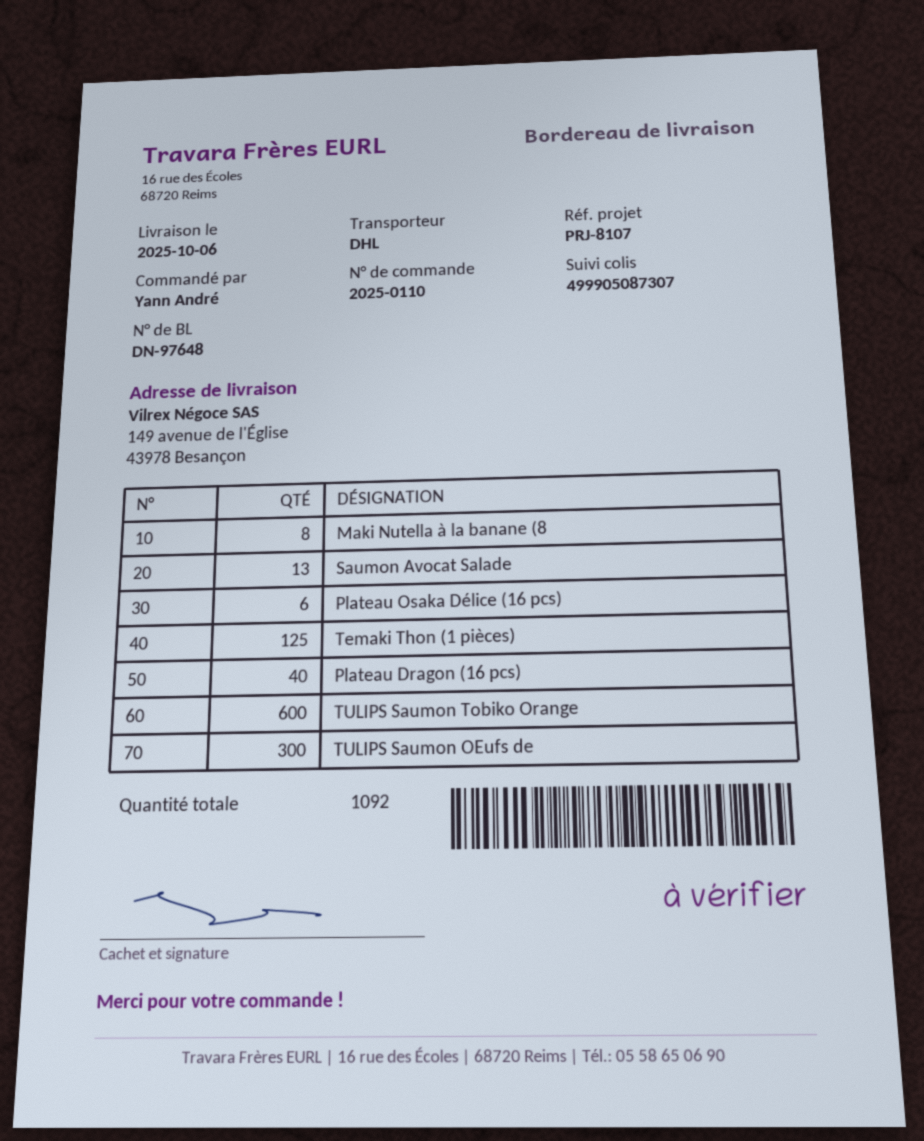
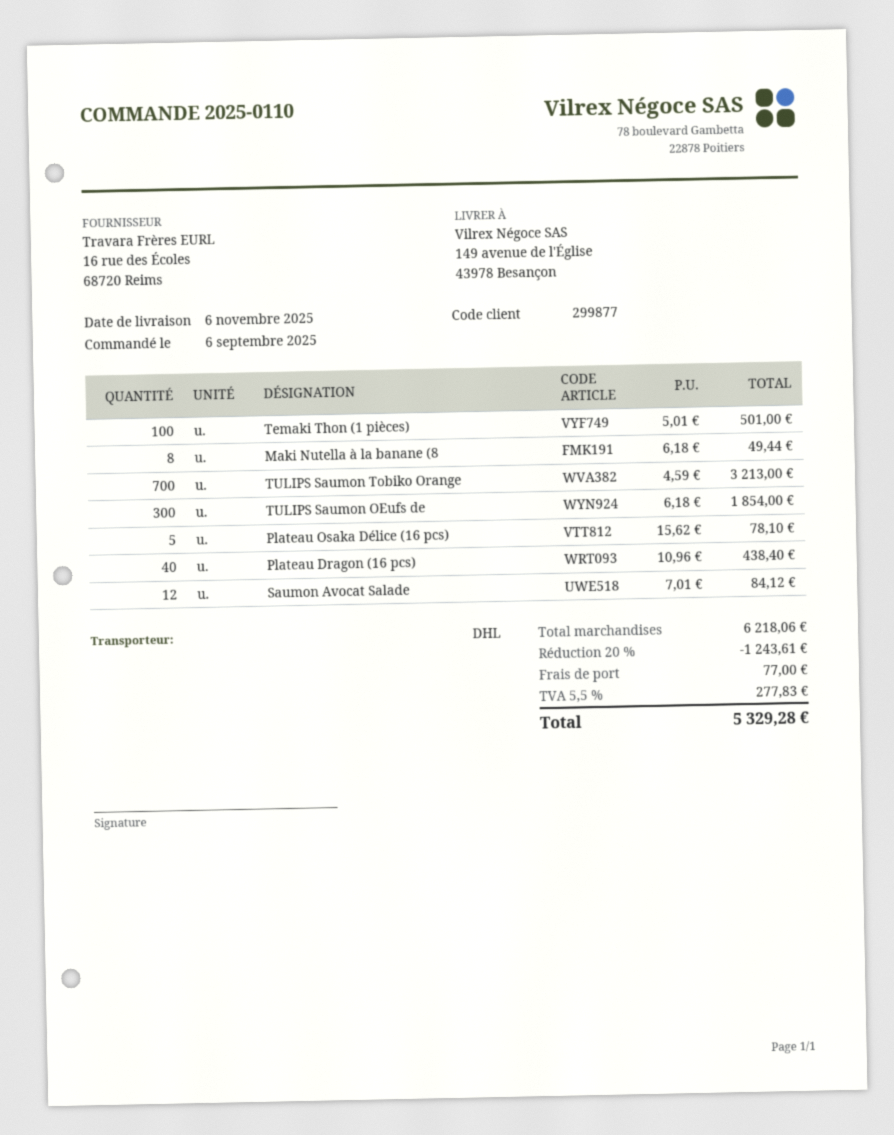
delivery date: 2025-10-06 -> 2025-11-06
Saumon Avocat Salade: 13 -> 12
Plateau Osaka Délice (16 pcs): 6 -> 5
Temaki Thon (1 pièces): 125 -> 100
TULIPS Saumon Tobiko Orange: 600 -> 700

